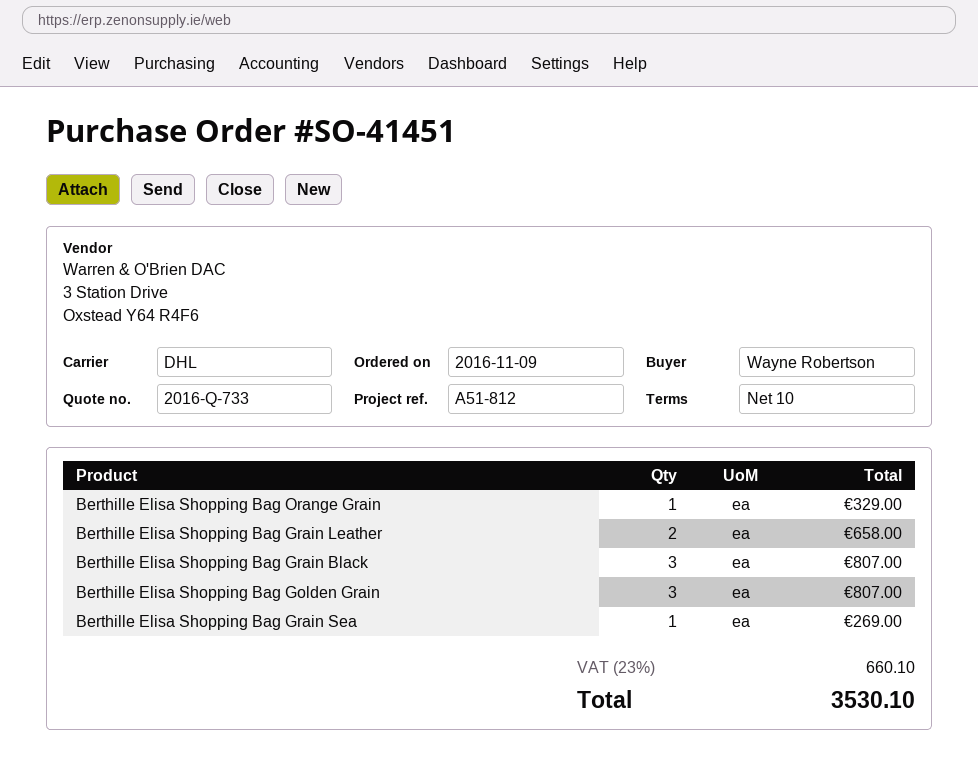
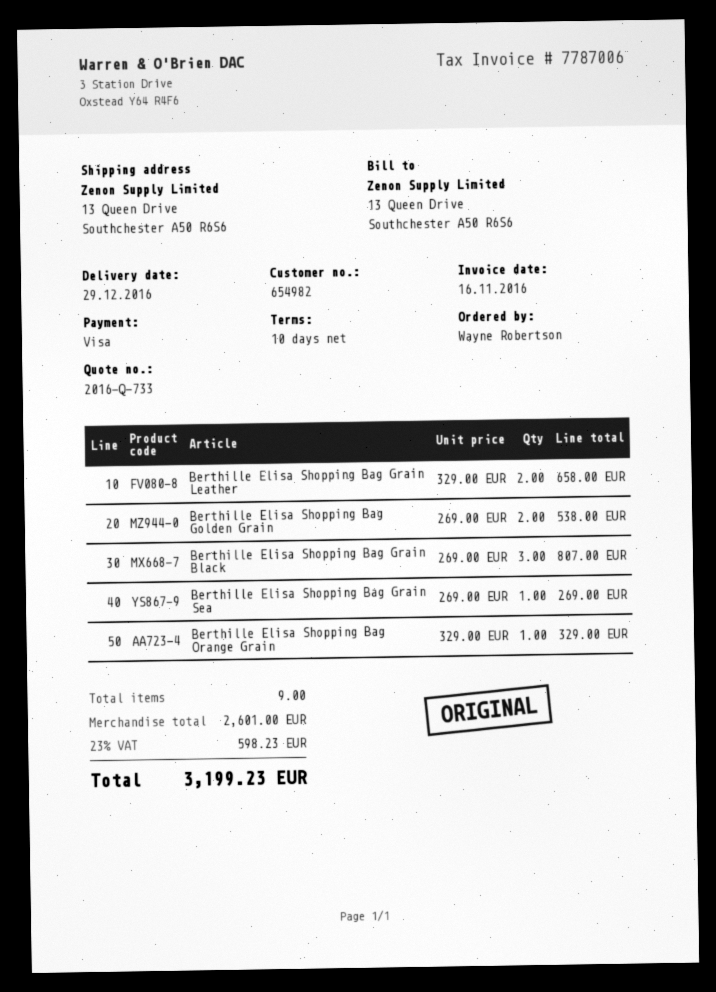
Berthille Elisa Shopping Bag Golden Grain: 3 for 807.00 -> 2 for 538.00
tax: 23% = 660.10 -> 23% = 598.23
total: 3530.10 -> 3199.23

